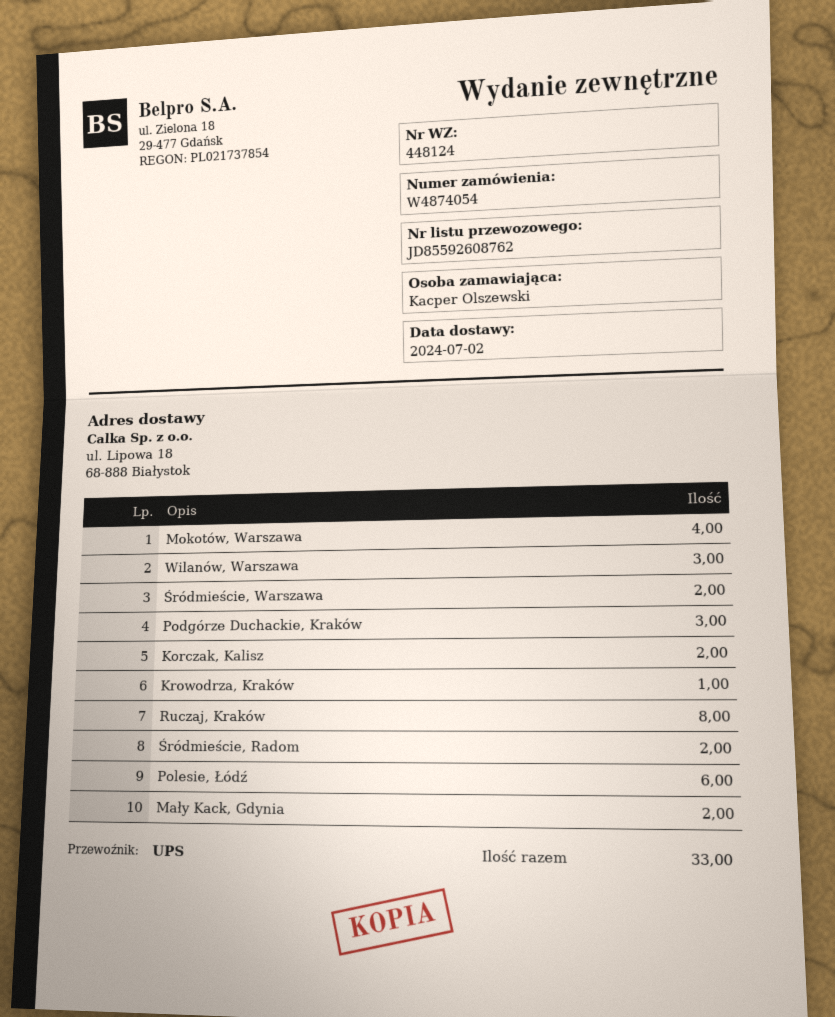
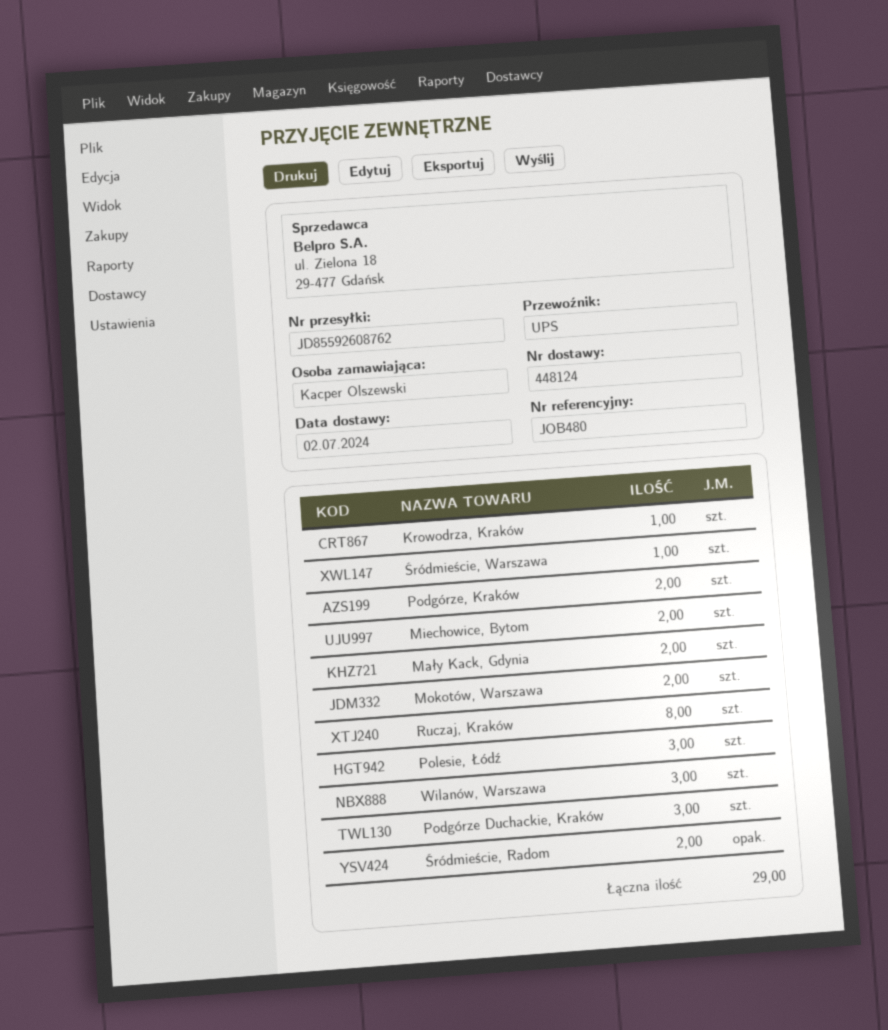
Mokotów, Warszawa: 4 -> 2
Śródmieście, Warszawa: 2 -> 1
Korczak, Kalisz: 2 -> none
Polesie, Łódź: 6 -> 3
Podgórze, Kraków: none -> 2
Miechowice, Bytom: none -> 2
total quantity: 33 -> 29

